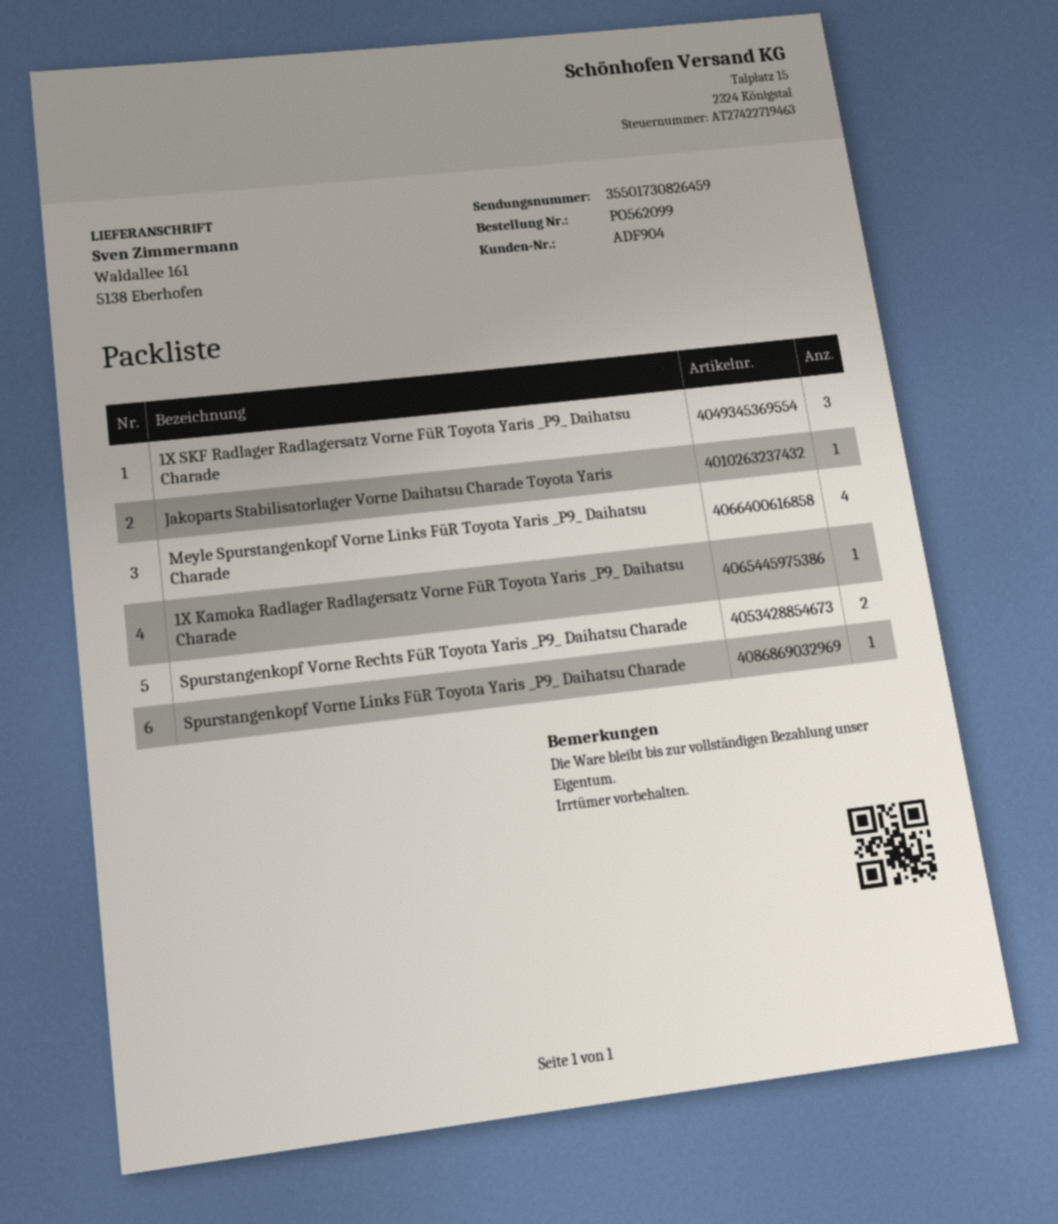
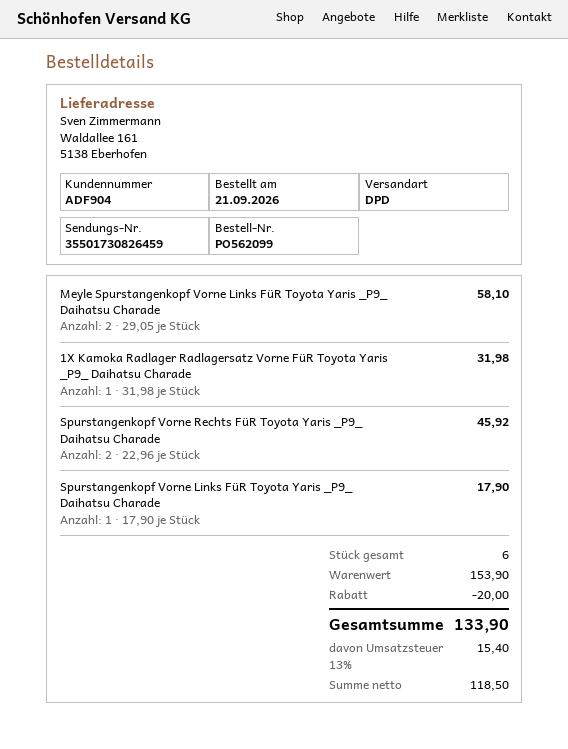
1X SKF Radlager Radlagersatz Vorne FüR Toyota Yaris _P9_ Daihatsu Charade: 3 -> none
Jakoparts Stabilisatorlager Vorne Daihatsu Charade Toyota Yaris: 1 -> none
Meyle Spurstangenkopf Vorne Links FüR Toyota Yaris _P9_ Daihatsu Charade: 4 -> 2

